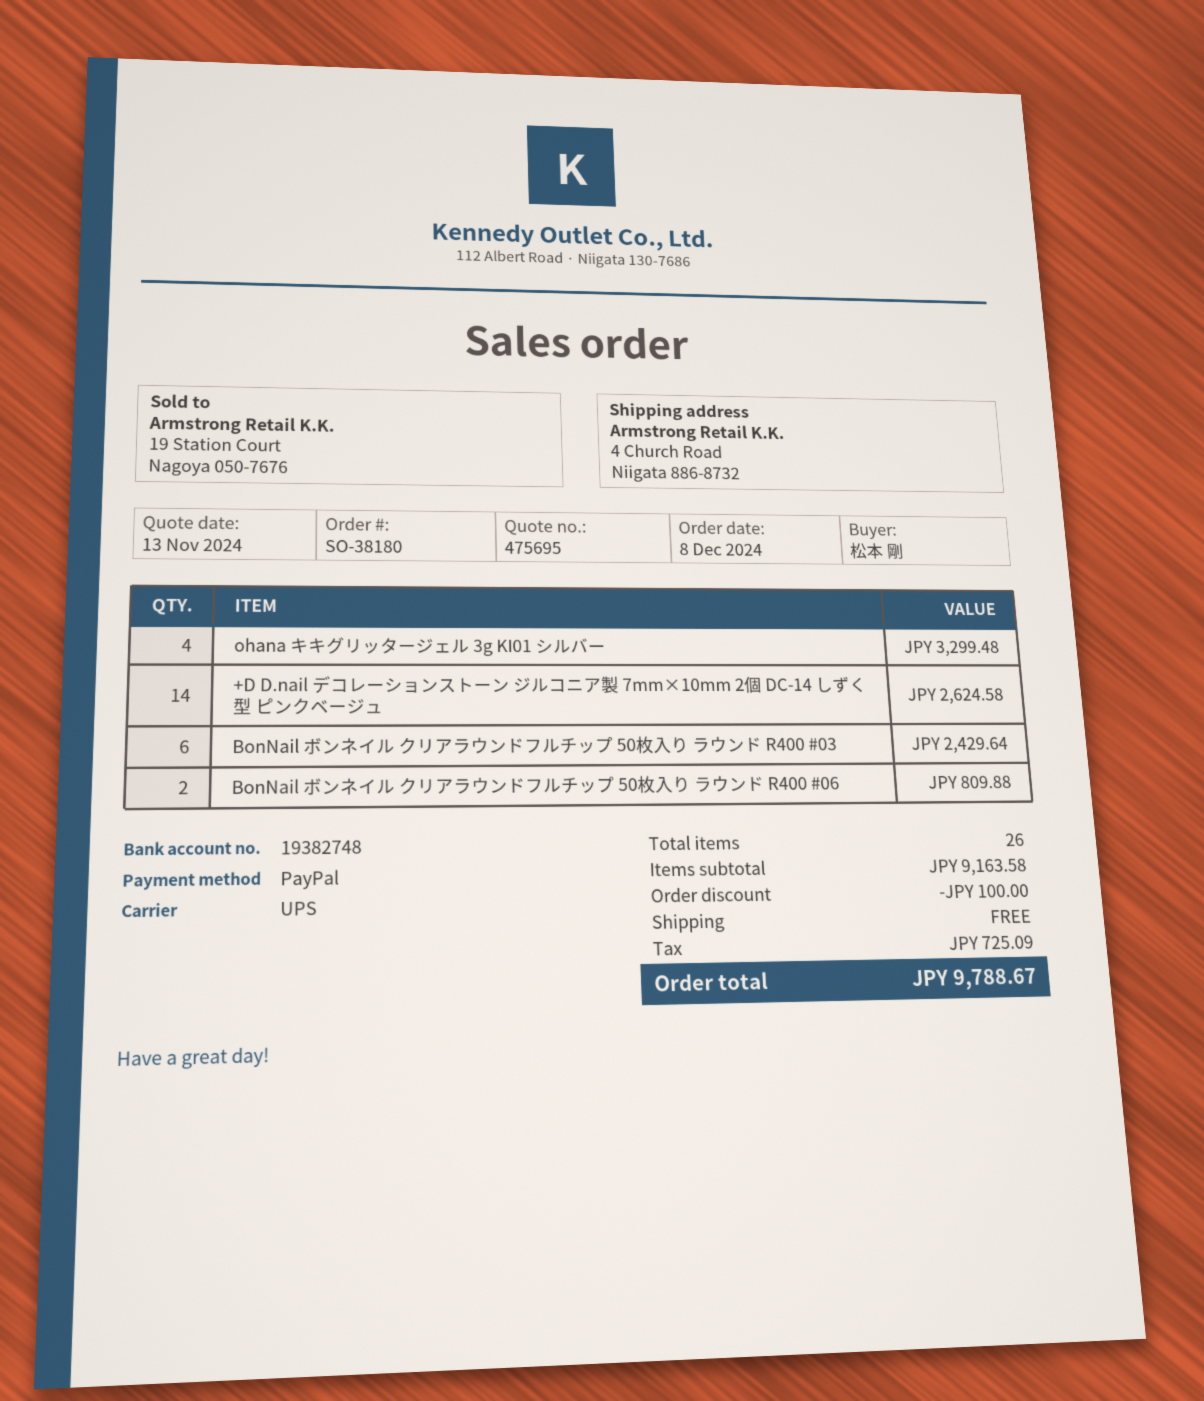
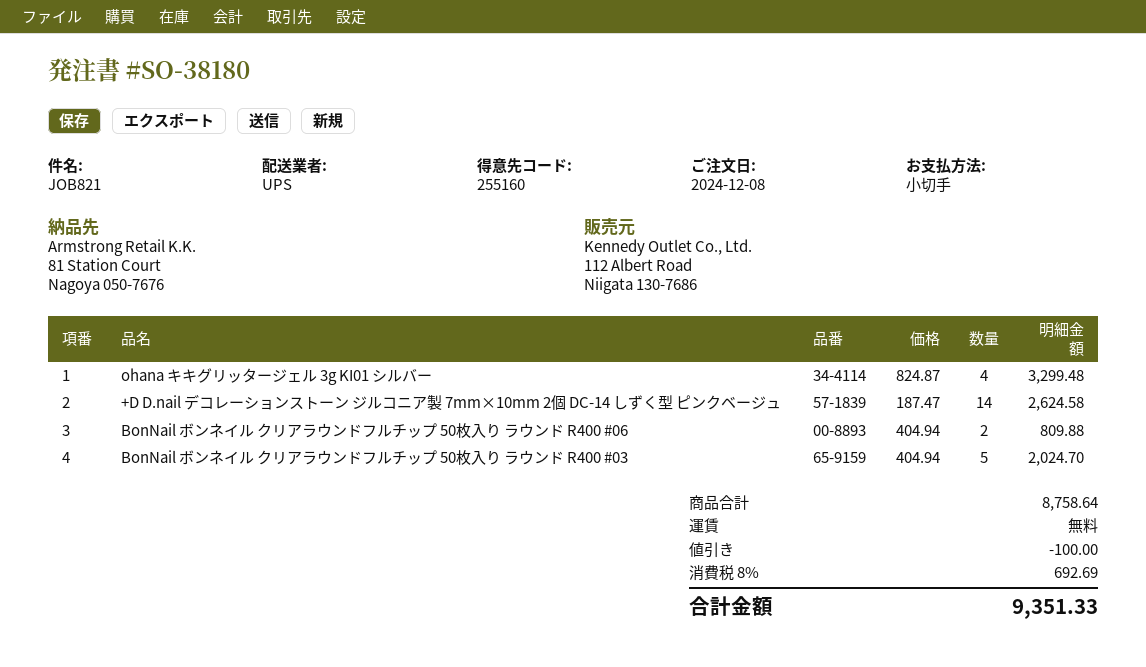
payment method: PayPal -> cheque
ship to: 4 Church Road, Niigata 886-8732 -> 81 Station Court, Nagoya 050-7676
BonNail ボンネイル クリアラウンドフルチップ 50枚入り ラウンド R400 #03: 6 for 2429.64 -> 5 for 2024.70
subtotal: 9163.58 -> 8758.64
tax: 725.09 -> 692.69
total: 9788.67 -> 9351.33

